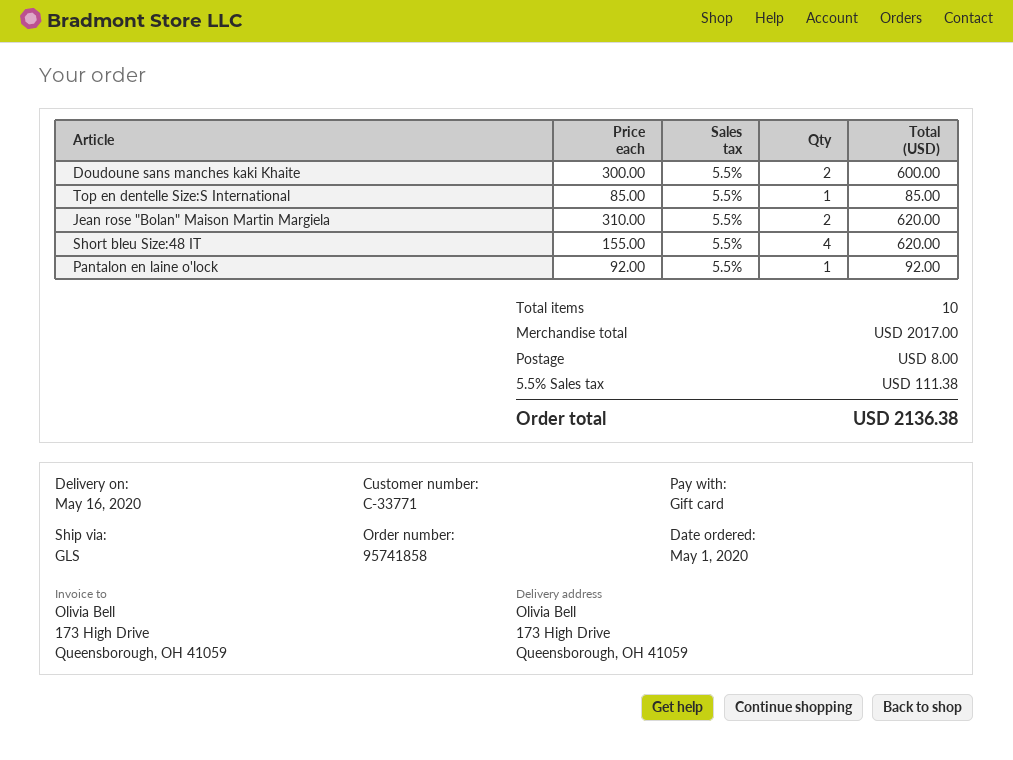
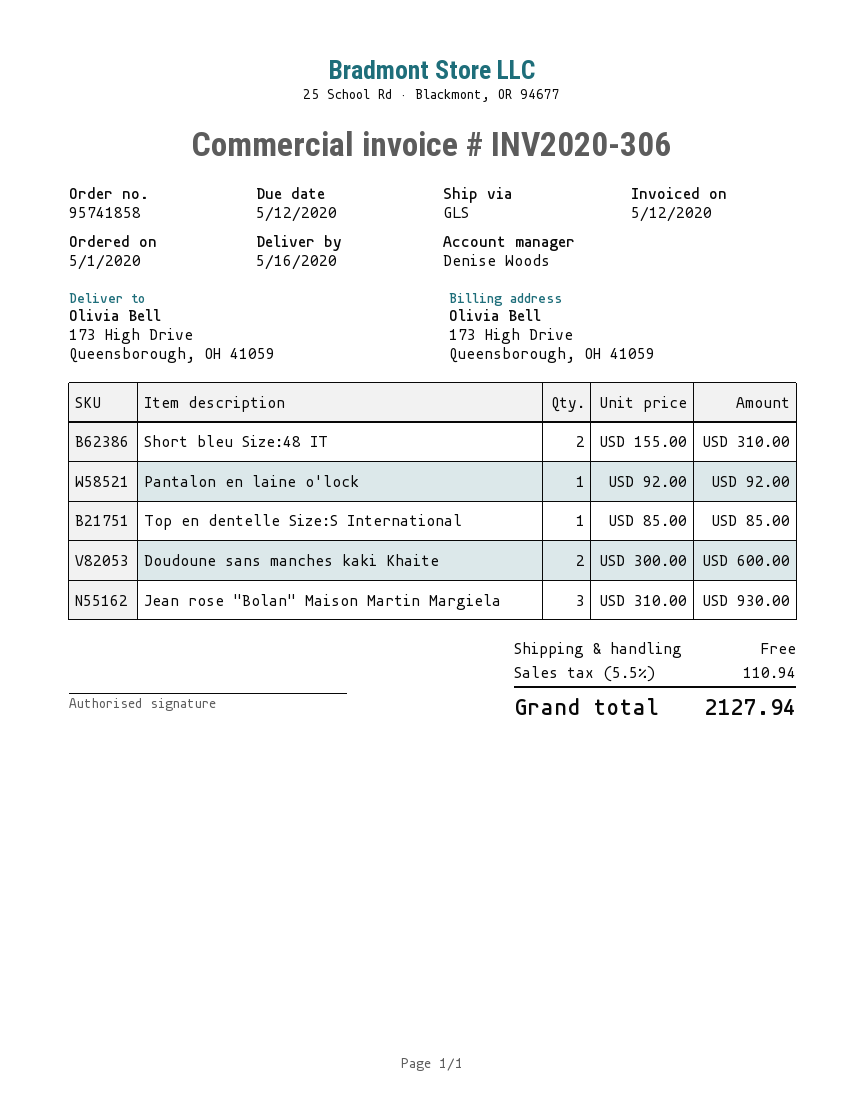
Jean rose "Bolan" Maison Martin Margiela: 2 x 310.00 = 620.00 -> 3 x 310.00 = 930.00
Short bleu Size:48 IT: 4 x 155.00 = 620.00 -> 2 x 155.00 = 310.00
shipping: 8.00 -> 0.00
tax: 5.5% = 111.38 -> 5.5% = 110.94
total: 2136.38 -> 2127.94

